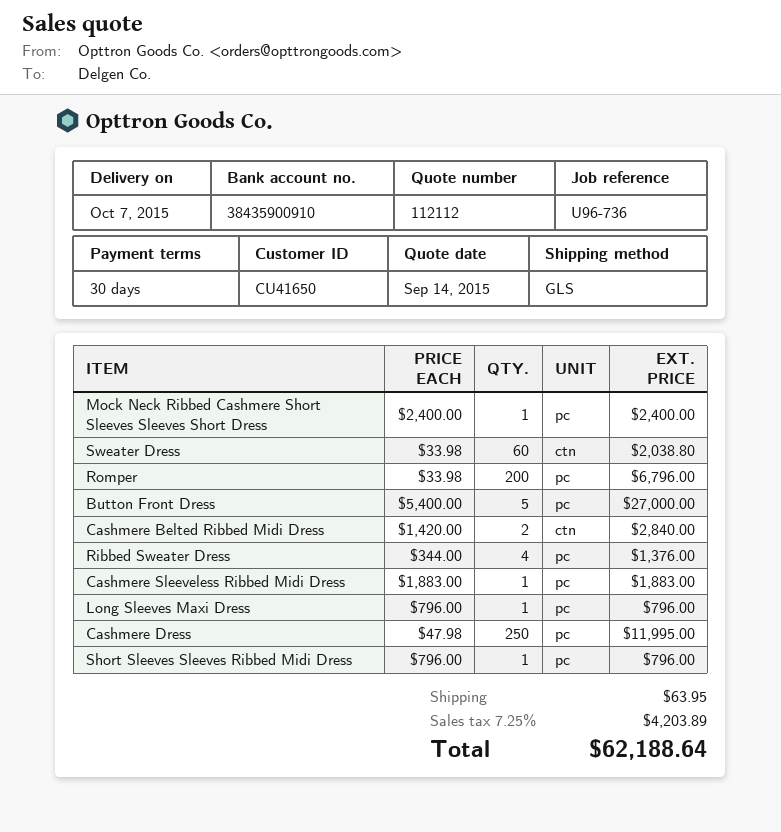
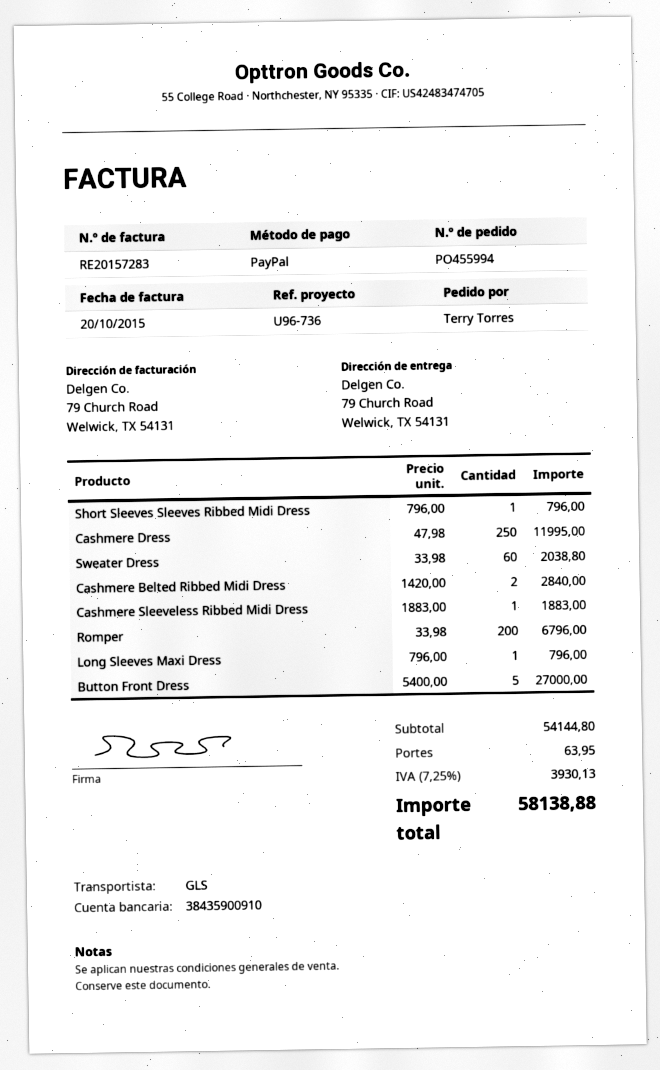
Mock Neck Ribbed Cashmere Short Sleeves Sleeves Short Dress: 1 x 2400.00 = 2400.00 -> none
Ribbed Sweater Dress: 4 x 344.00 = 1376.00 -> none
tax: 7.25% = 4203.89 -> 7.25% = 3930.13
total: 62188.64 -> 58138.88

